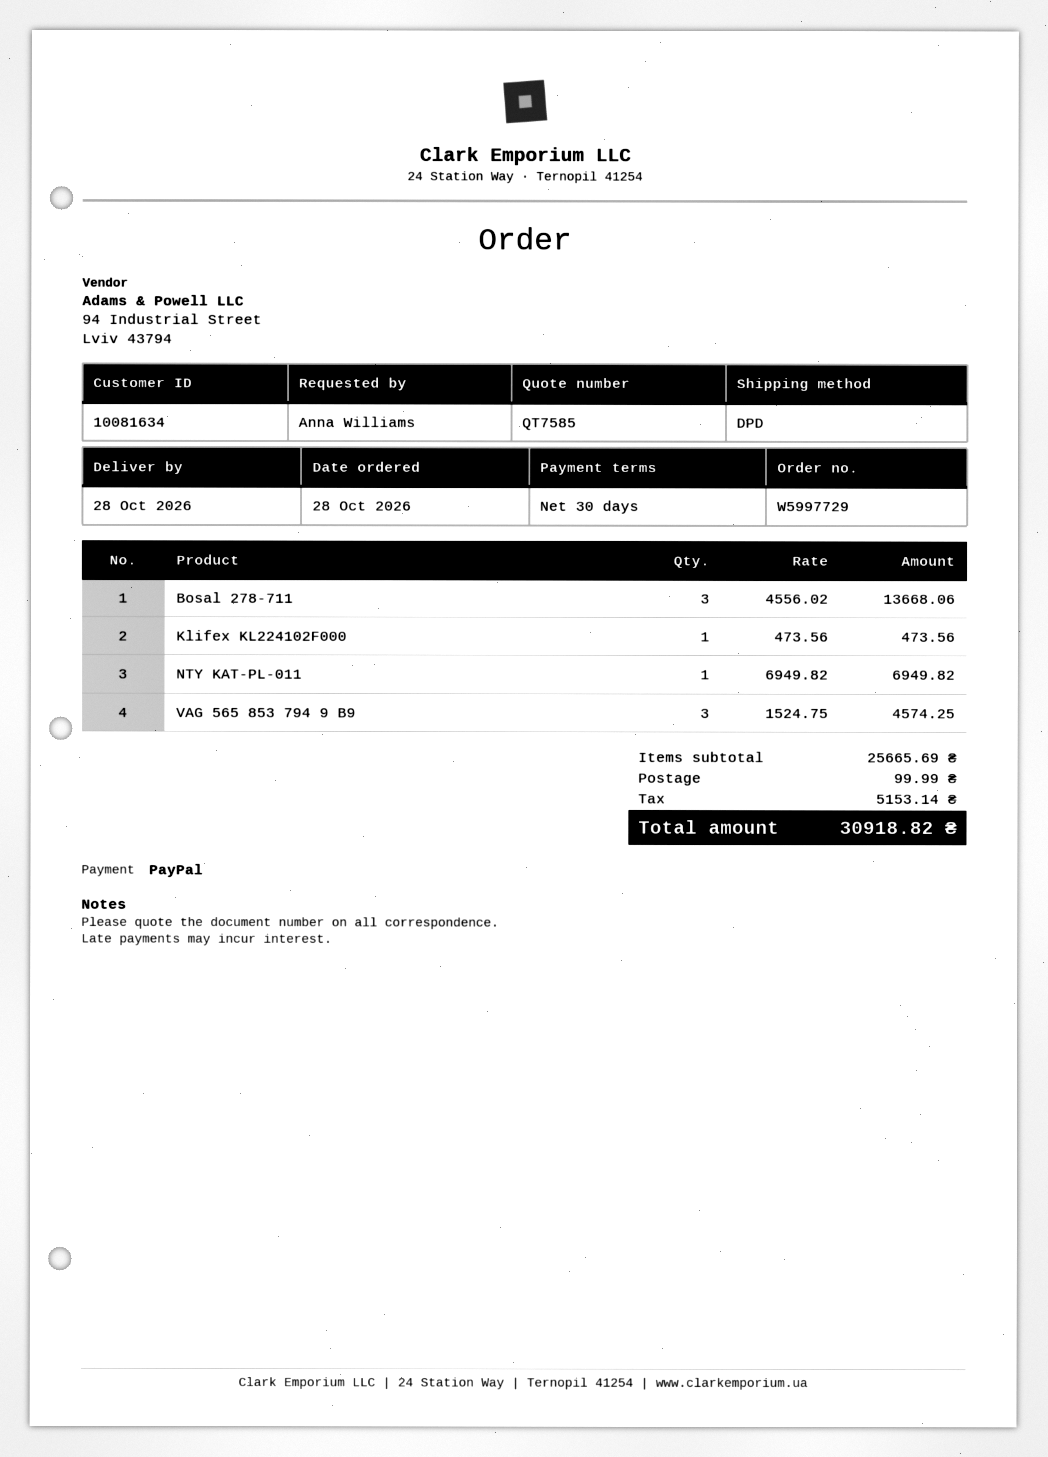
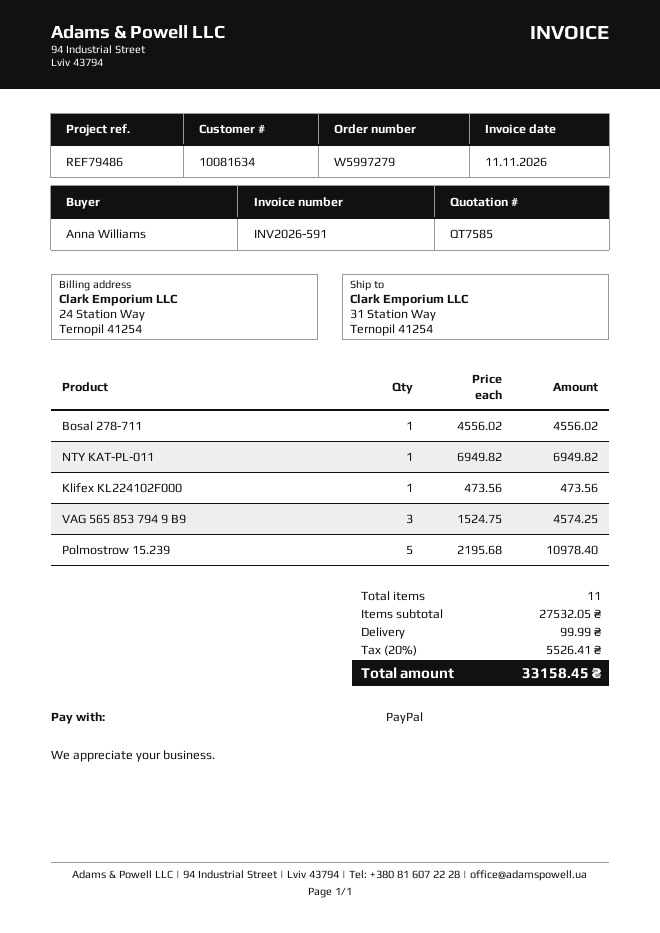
order number: W5997729 -> W5997279
Bosal 278-711: 3 x 4556.02 = 13668.06 -> 1 x 4556.02 = 4556.02
Polmostrow 15.239: none -> 5 x 2195.68 = 10978.40
subtotal: 25665.69 -> 27532.05
tax: 5153.14 -> 5526.41
total: 30918.82 -> 33158.45

